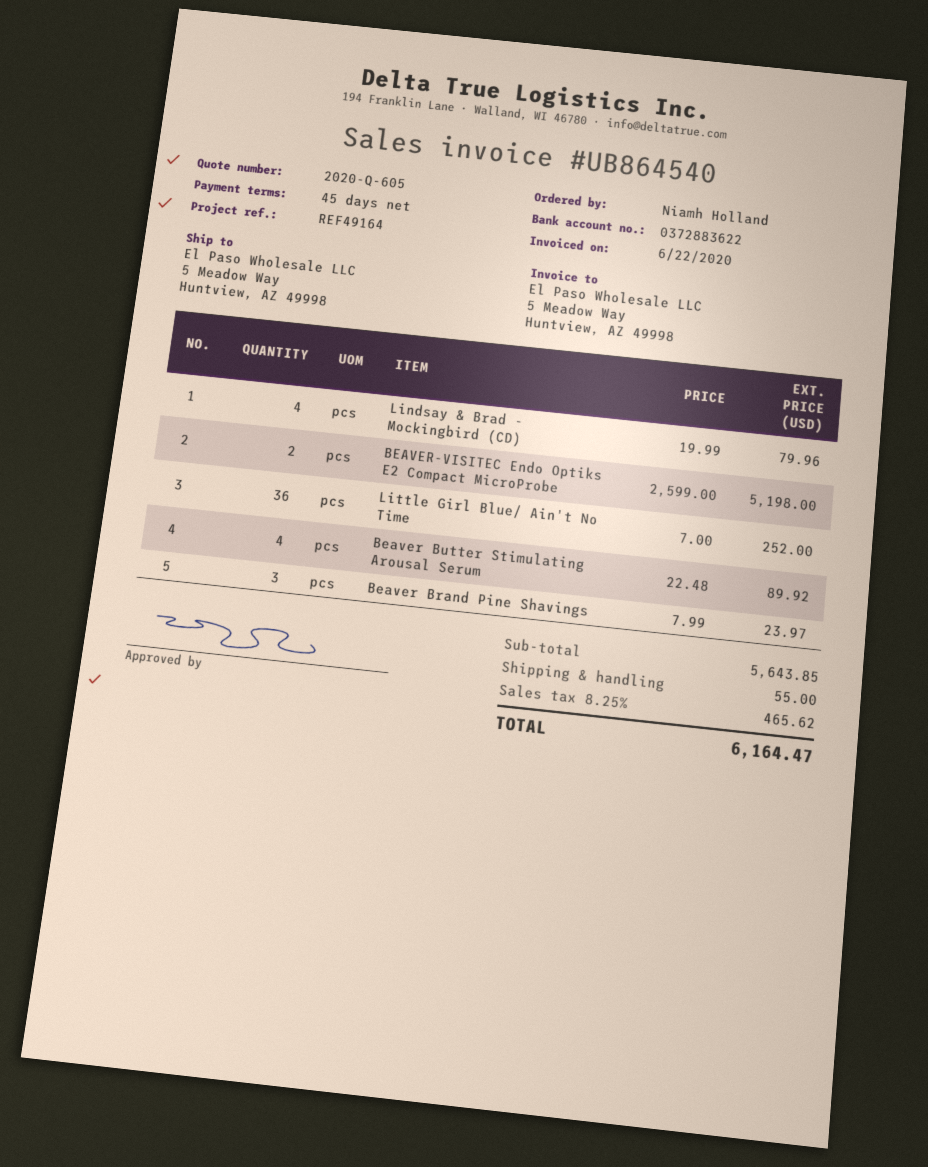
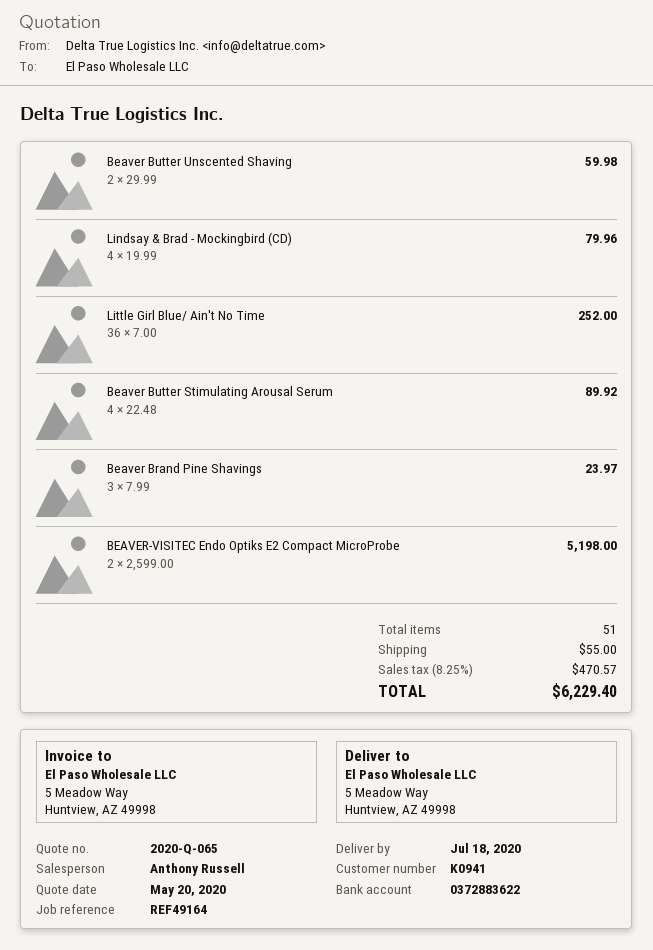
quote number: 2020-Q-605 -> 2020-Q-065
Beaver Butter Unscented Shaving: none -> 2 x 29.99 = 59.98
tax: 8.25% = 465.62 -> 8.25% = 470.57
total: 6164.47 -> 6229.40

